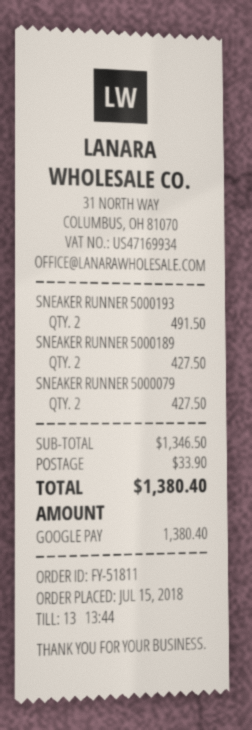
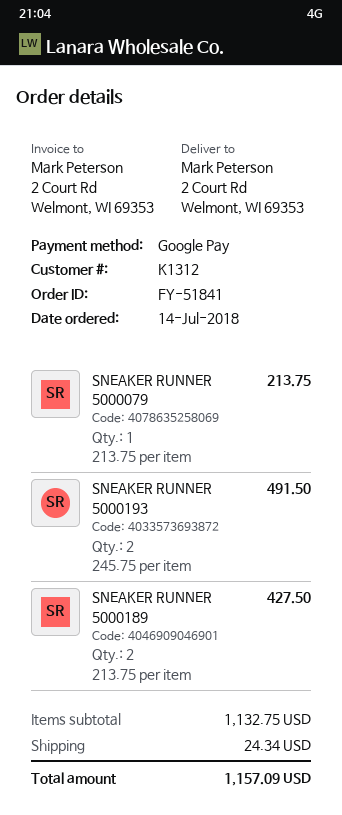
order number: FY-51811 -> FY-51841
order date: 2018-07-15 -> 2018-07-14
SNEAKER RUNNER 5000079: 2 for 427.50 -> 1 for 213.75
subtotal: 1346.50 -> 1132.75
shipping: 33.90 -> 24.34
total: 1380.40 -> 1157.09

